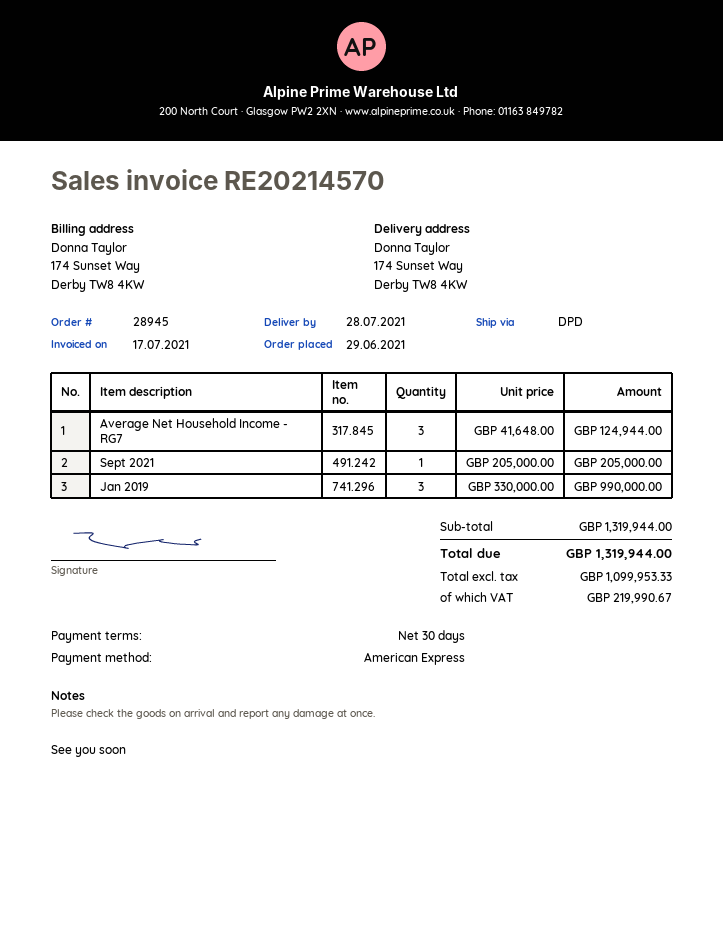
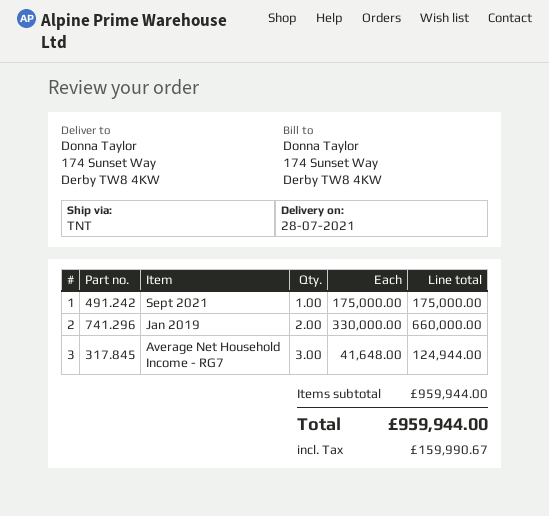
shipping method: DPD -> TNT
Sept 2021: 1 x 205000.00 = 205000.00 -> 1 x 175000.00 = 175000.00
Jan 2019: 3 x 330000.00 = 990000.00 -> 2 x 330000.00 = 660000.00
subtotal: 1319944.00 -> 959944.00
tax: 219990.67 -> 159990.67
total: 1319944.00 -> 959944.00

